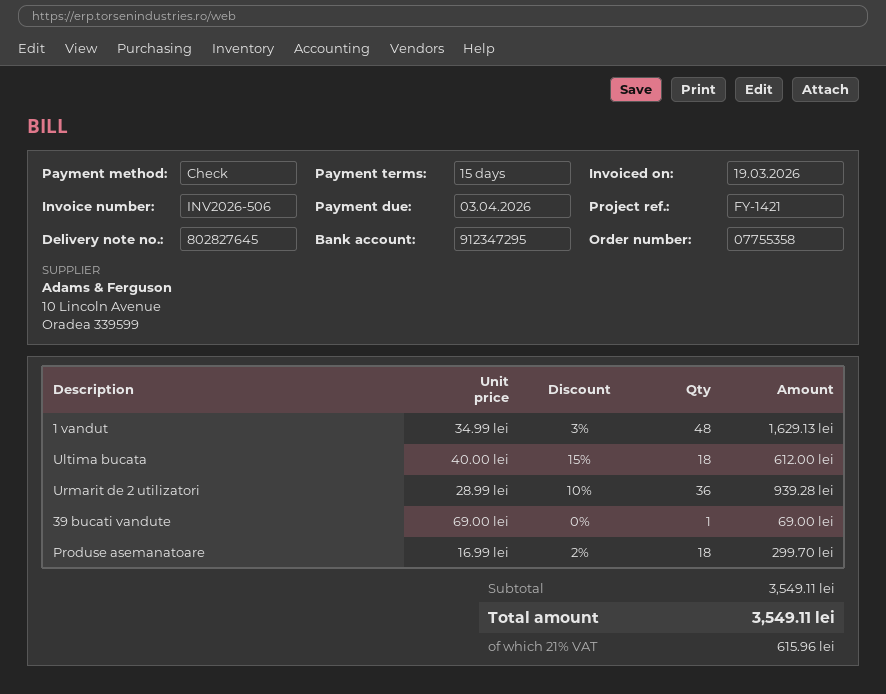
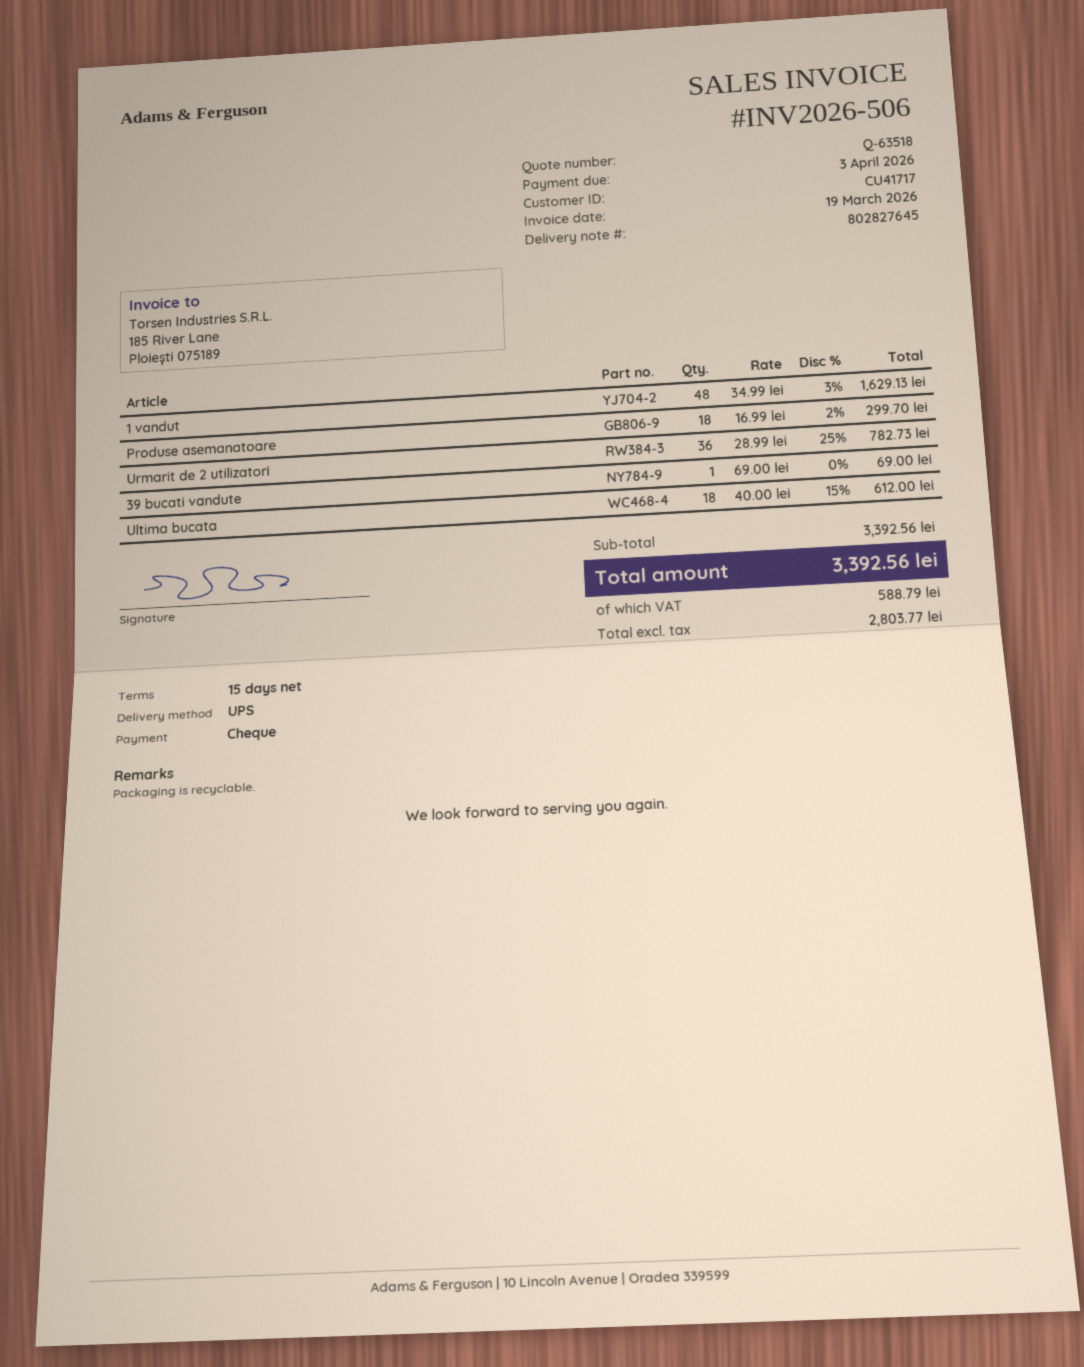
Urmarit de 2 utilizatori: 36 x 28.99 - 10% = 939.28 -> 36 x 28.99 - 25% = 782.73
subtotal: 3549.11 -> 3392.56
tax: 615.96 -> 588.79
total: 3549.11 -> 3392.56

